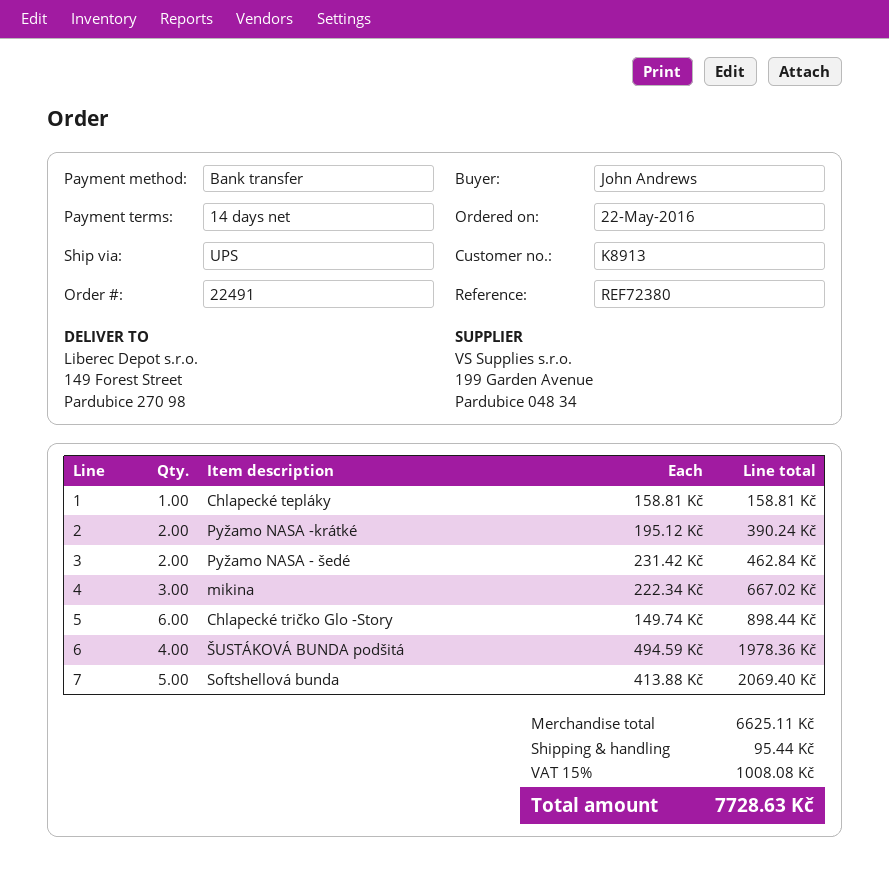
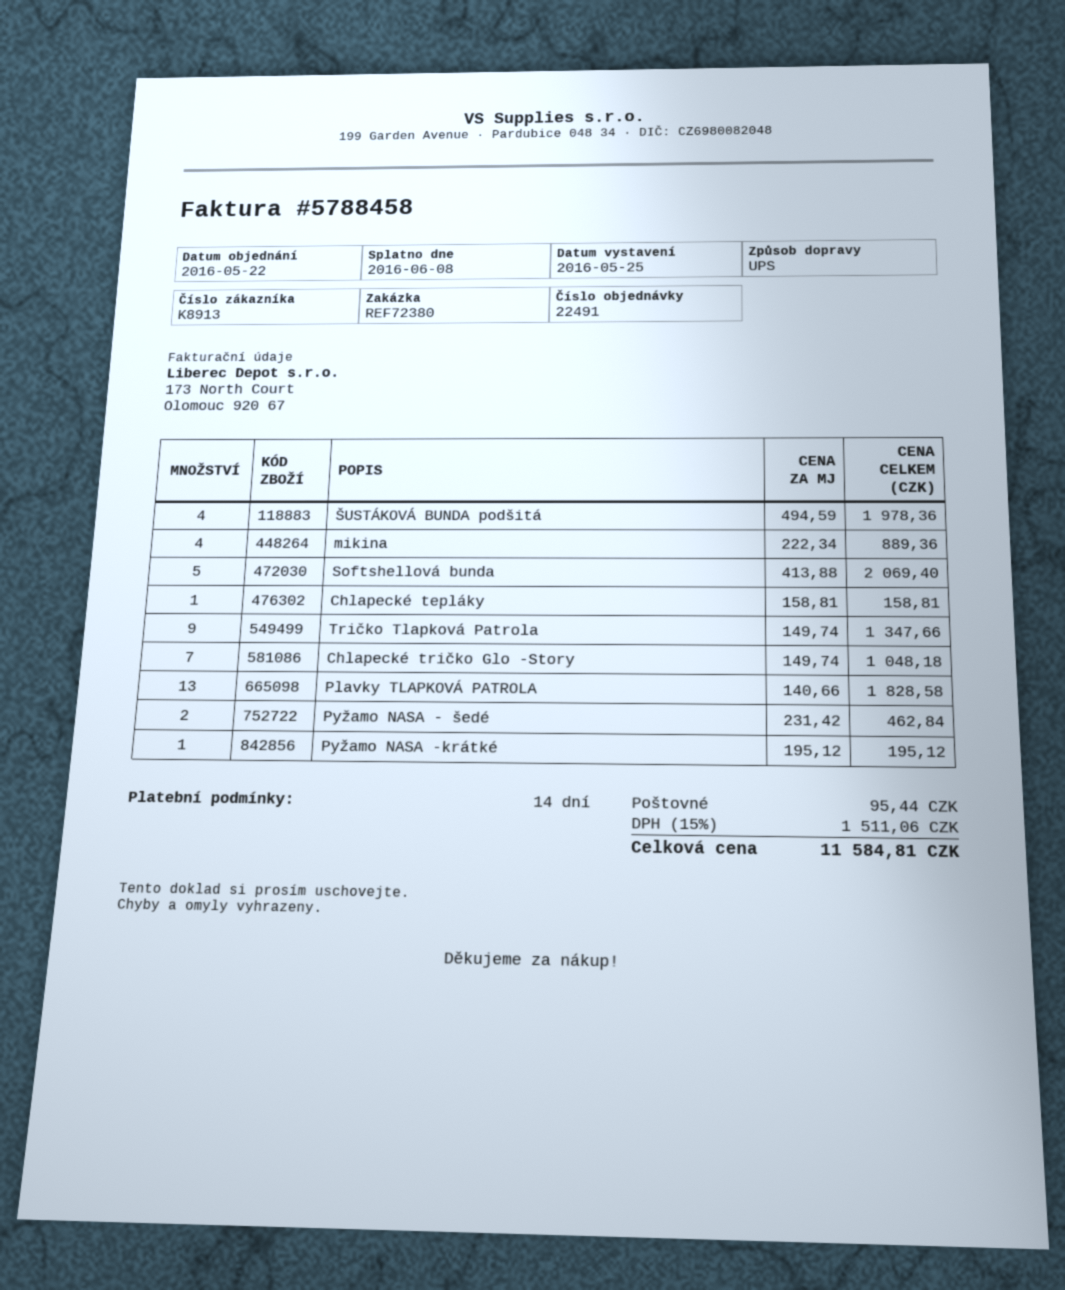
Pyžamo NASA -krátké: 2 x 195.12 = 390.24 -> 1 x 195.12 = 195.12
mikina: 3 x 222.34 = 667.02 -> 4 x 222.34 = 889.36
Chlapecké tričko Glo -Story: 6 x 149.74 = 898.44 -> 7 x 149.74 = 1048.18
Tričko Tlapková Patrola: none -> 9 x 149.74 = 1347.66
Plavky TLAPKOVÁ PATROLA: none -> 13 x 140.66 = 1828.58
tax: 15% = 1008.08 -> 15% = 1511.06
total: 7728.63 -> 11584.81

